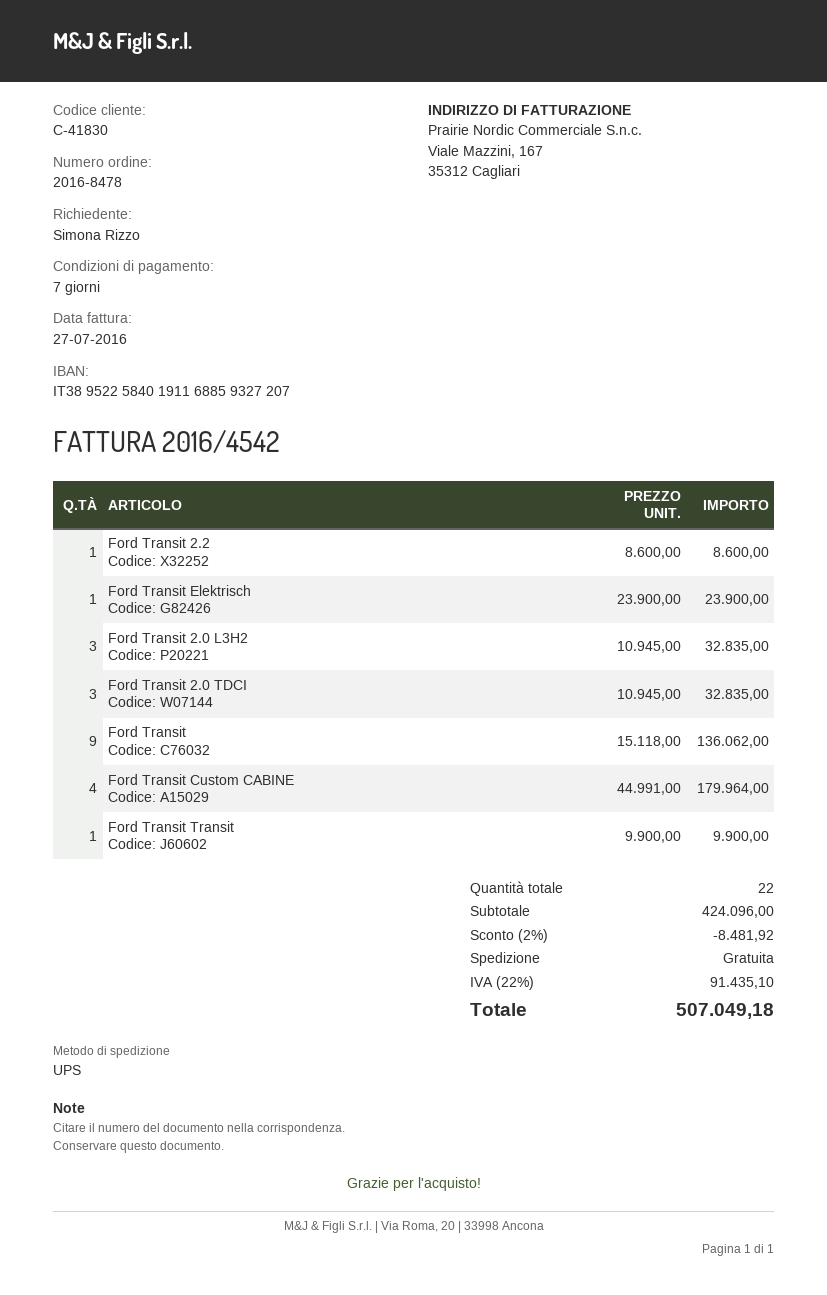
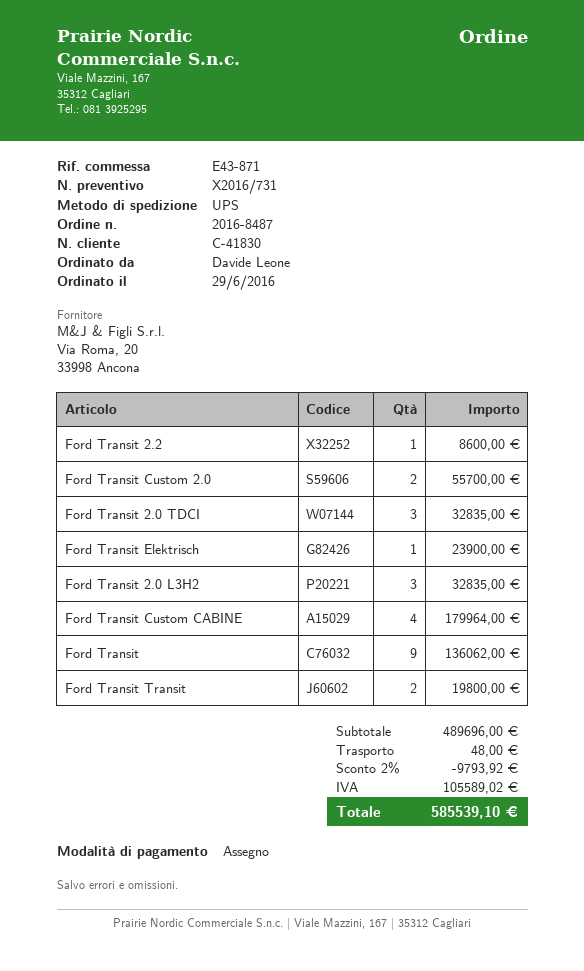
order number: 2016-8478 -> 2016-8487
ordered by: Simona Rizzo -> Davide Leone
Ford Transit Transit: 1 for 9900.00 -> 2 for 19800.00
Ford Transit Custom 2.0: none -> 2 for 55700.00
subtotal: 424096.00 -> 489696.00
discount: 2% = 8481.92 -> 2% = 9793.92
shipping: 0.00 -> 48.00
tax: 91435.10 -> 105589.02
total: 507049.18 -> 585539.10

